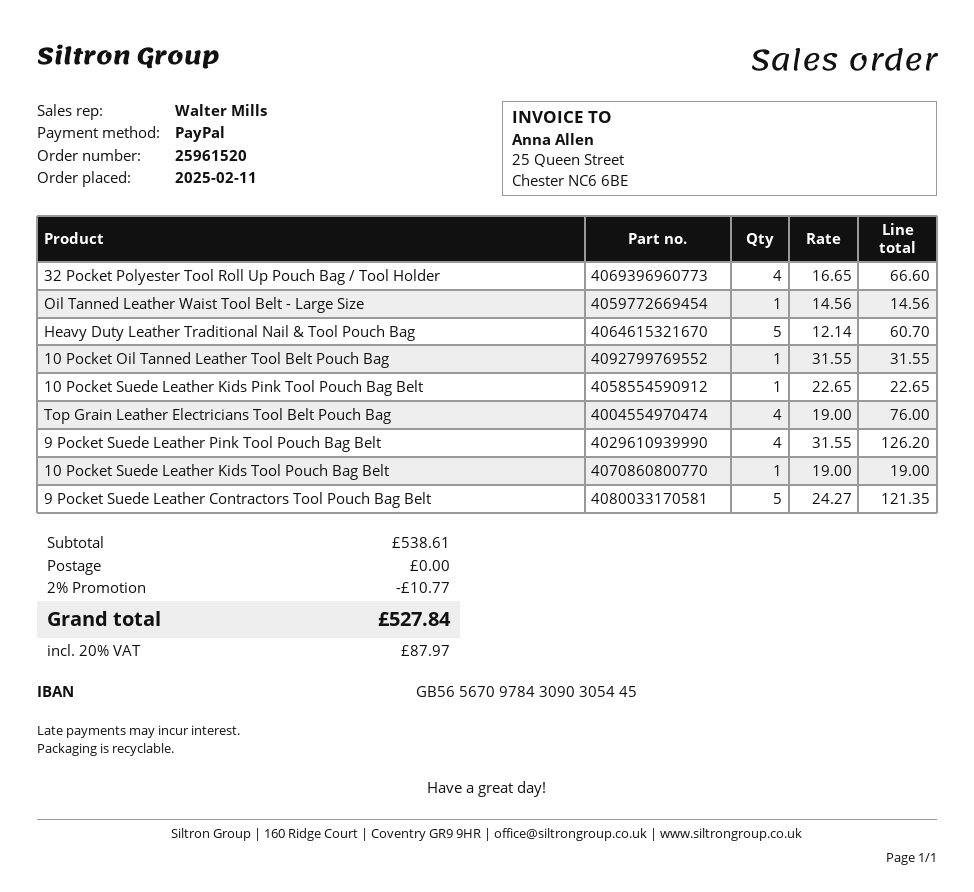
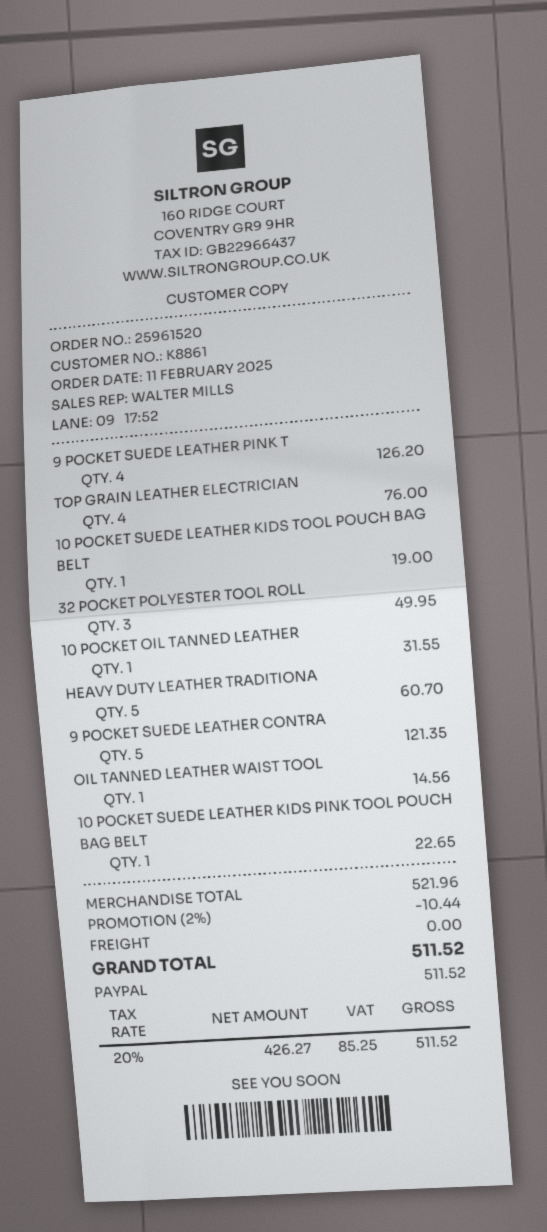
32 Pocket Polyester Tool Roll Up Pouch Bag / Tool Holder: 4 for 66.60 -> 3 for 49.95
subtotal: 538.61 -> 521.96
discount: 2% = 10.77 -> 2% = 10.44
tax: 20% = 87.97 -> 20% = 85.25
total: 527.84 -> 511.52

